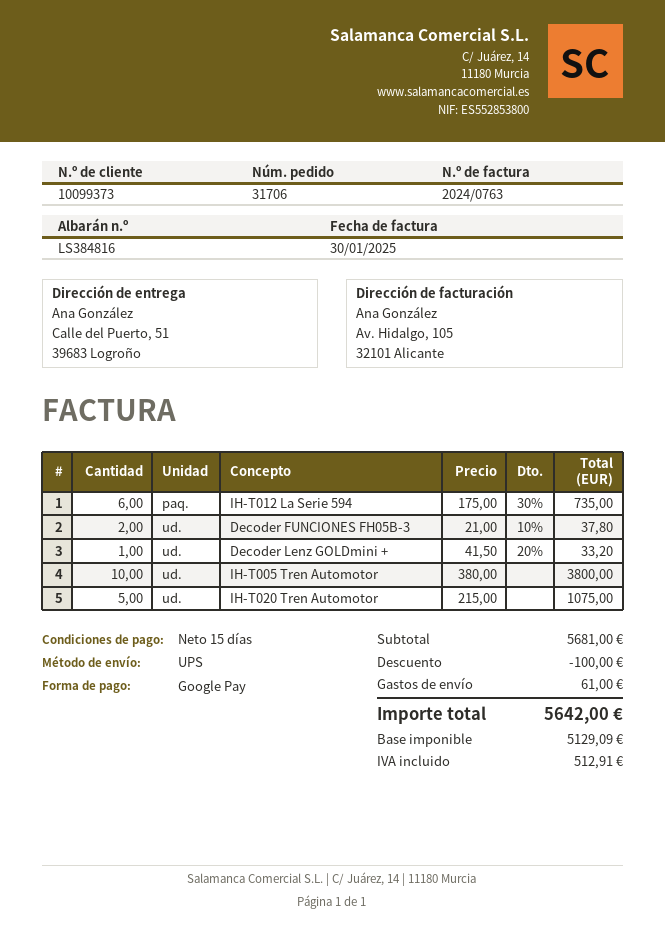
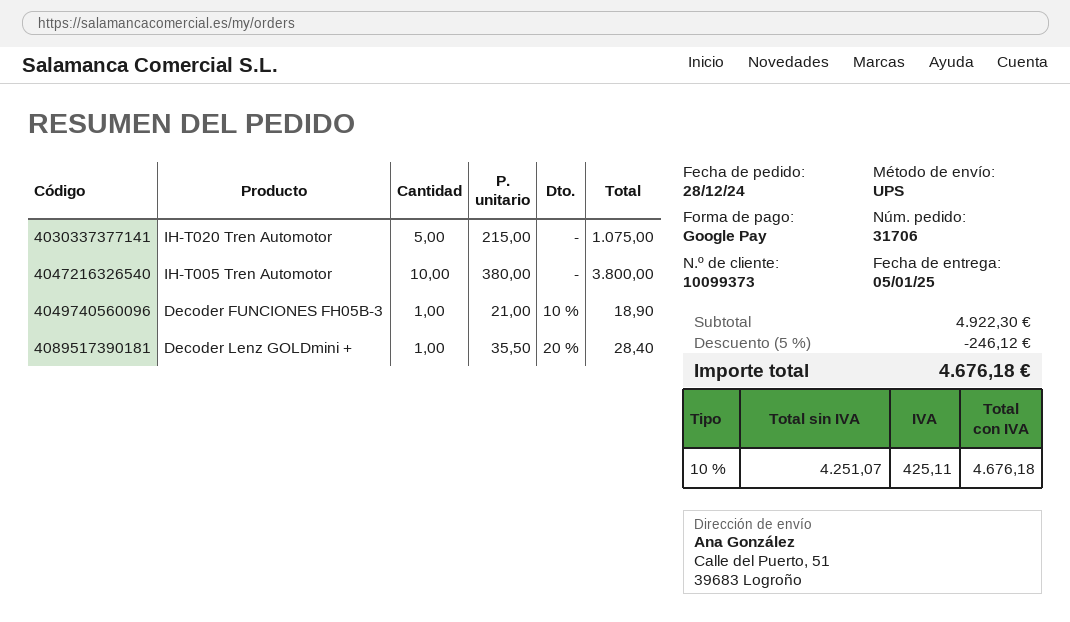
IH-T012 La Serie 594: 6 x 175.00 - 30% = 735.00 -> none
Decoder FUNCIONES FH05B-3: 2 x 21.00 - 10% = 37.80 -> 1 x 21.00 - 10% = 18.90
Decoder Lenz GOLDmini +: 1 x 41.50 - 20% = 33.20 -> 1 x 35.50 - 20% = 28.40
subtotal: 5681.00 -> 4922.30
discount: 100.00 -> 246.12
shipping: 61.00 -> none
net: 5129.09 -> 4251.07
tax: 512.91 -> 425.11
total: 5642.00 -> 4676.18

